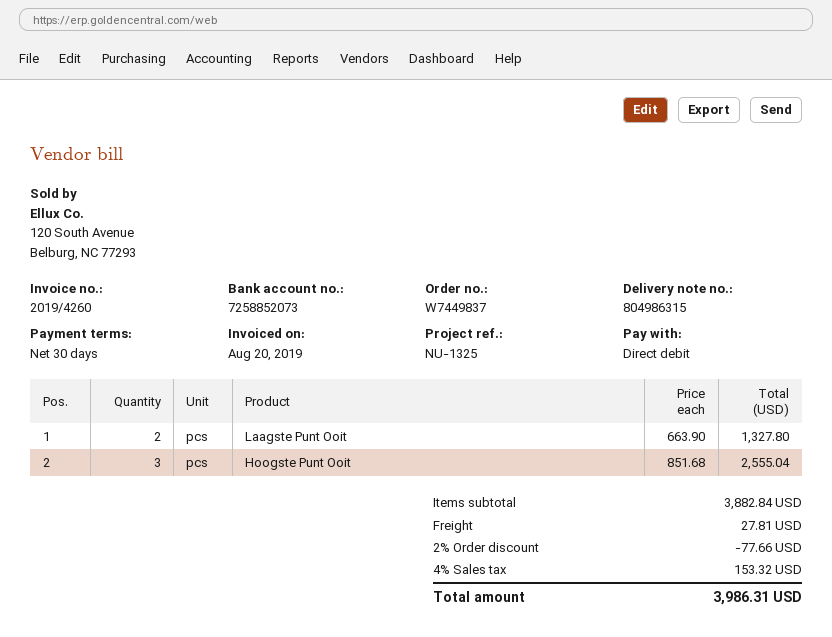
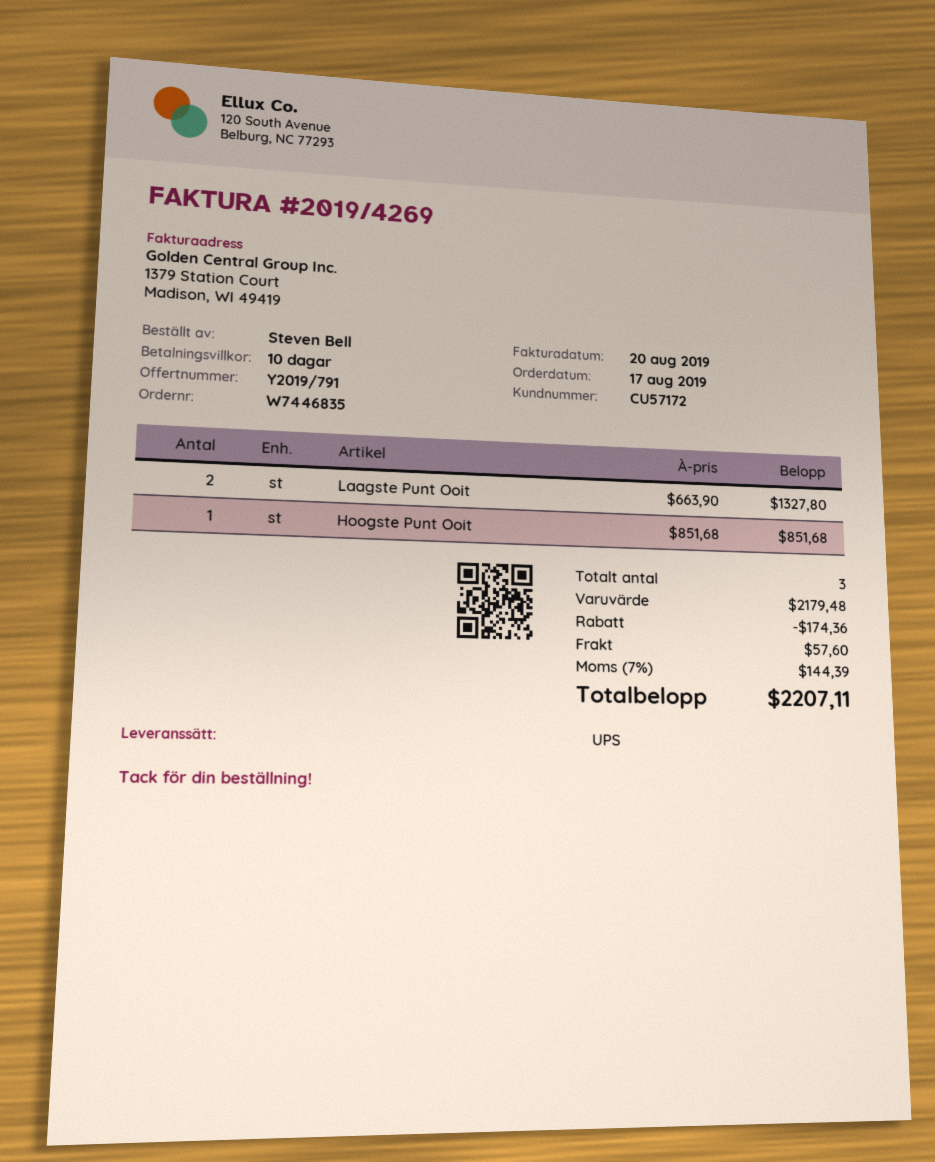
order number: W7449837 -> W7446835
invoice number: 2019/4260 -> 2019/4269
payment terms: 30 days -> 10 days
Hoogste Punt Ooit: 3 x 851.68 = 2555.04 -> 1 x 851.68 = 851.68
subtotal: 3882.84 -> 2179.48
discount: 77.66 -> 174.36
shipping: 27.81 -> 57.60
tax: 4% = 153.32 -> 7% = 144.39
total: 3986.31 -> 2207.11

